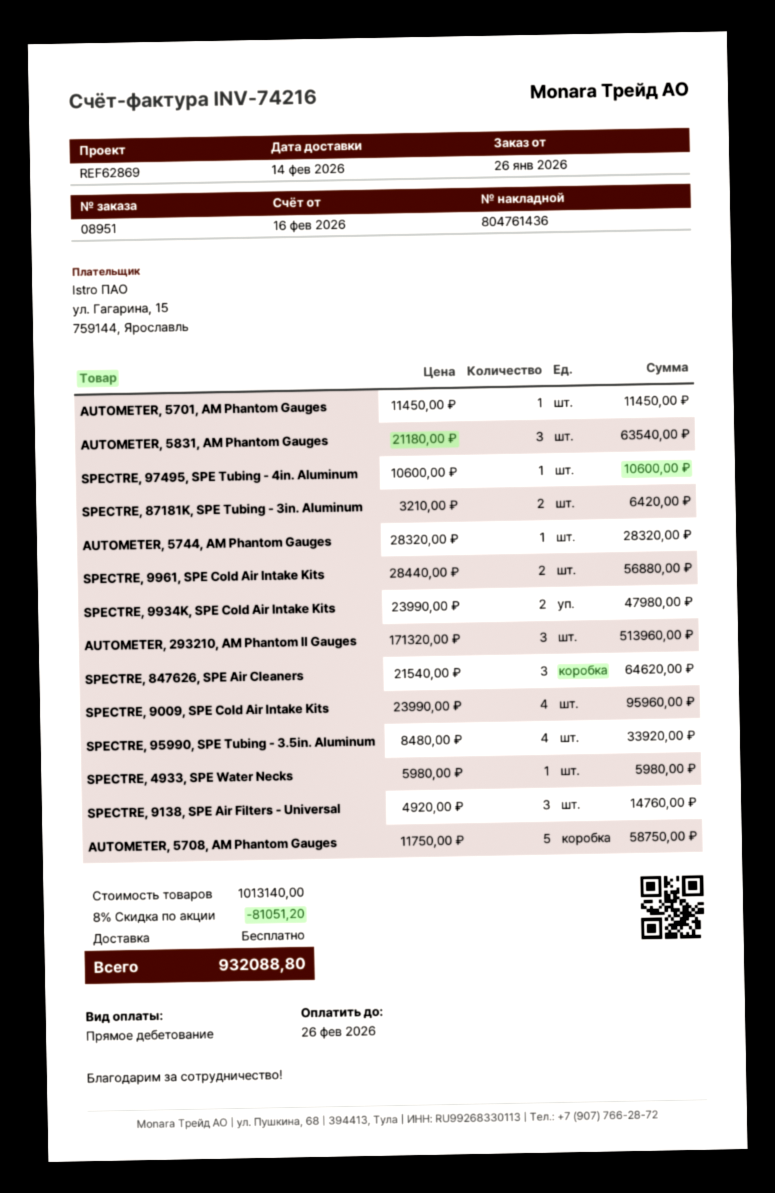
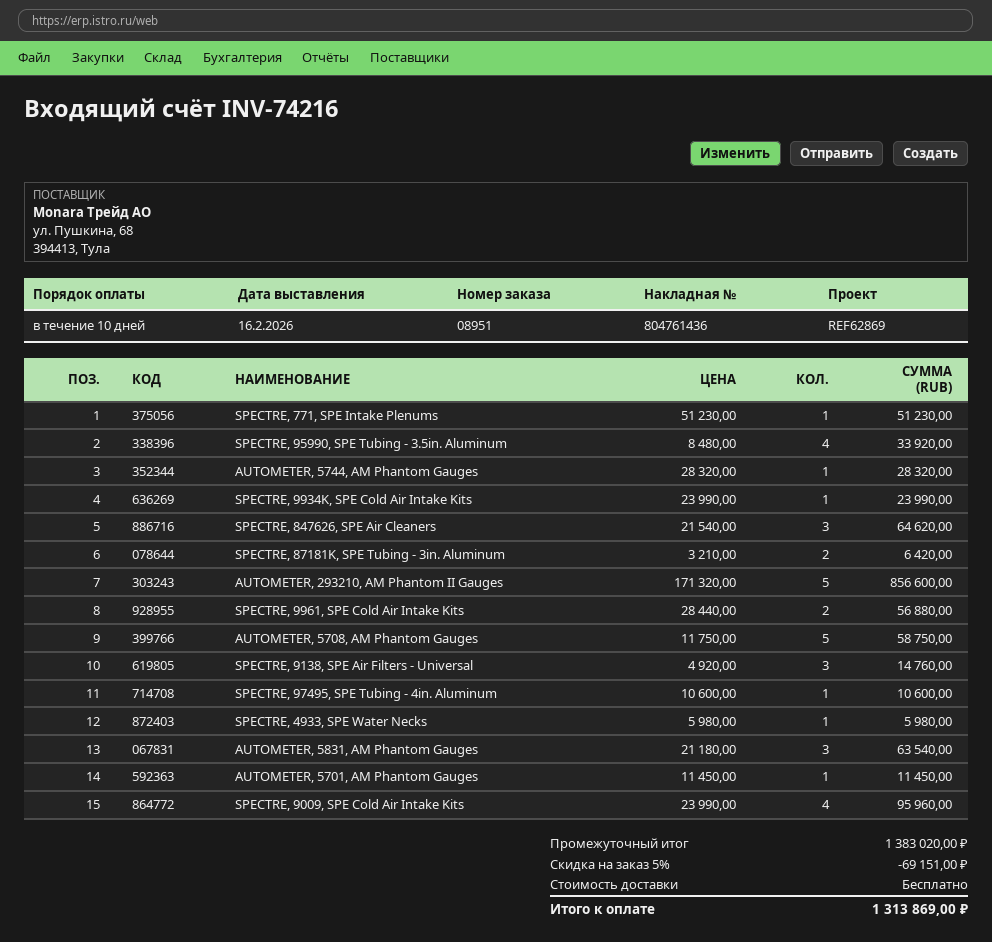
SPECTRE, 9934K, SPE Cold Air Intake Kits: 2 x 23990.00 = 47980.00 -> 1 x 23990.00 = 23990.00
AUTOMETER, 293210, AM Phantom II Gauges: 3 x 171320.00 = 513960.00 -> 5 x 171320.00 = 856600.00
SPECTRE, 771, SPE Intake Plenums: none -> 1 x 51230.00 = 51230.00
subtotal: 1013140.00 -> 1383020.00
discount: 8% = 81051.20 -> 5% = 69151.00
total: 932088.80 -> 1313869.00

